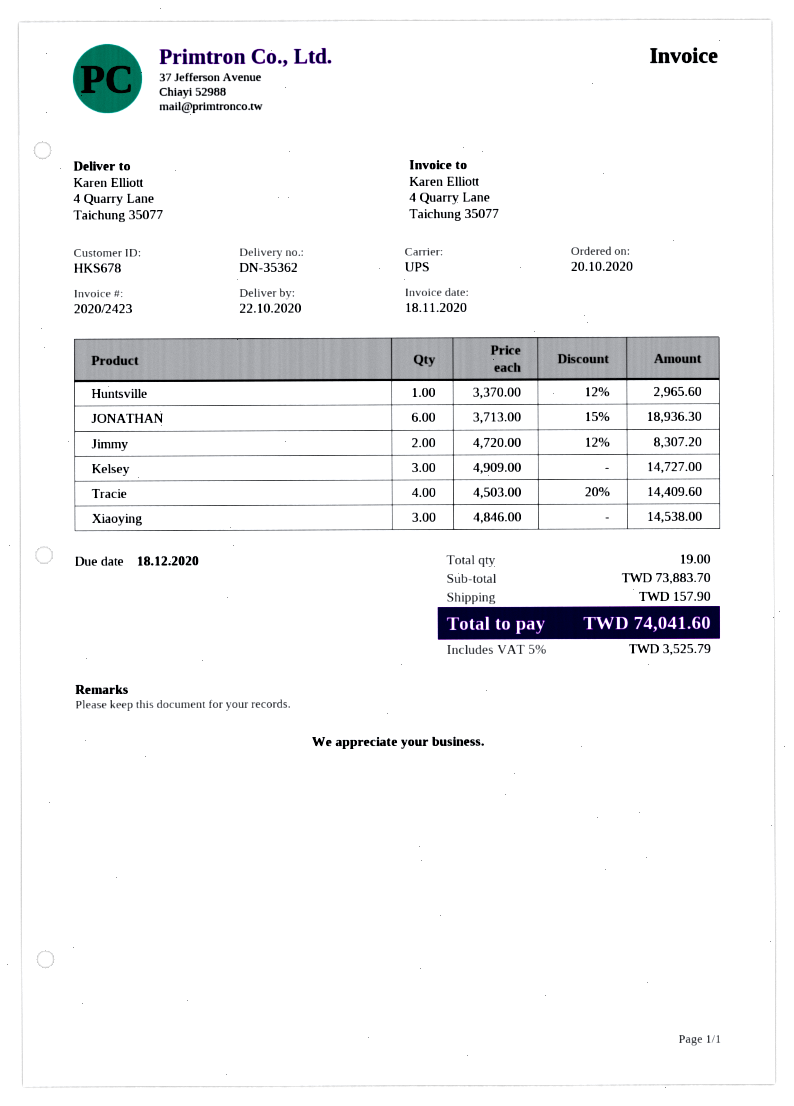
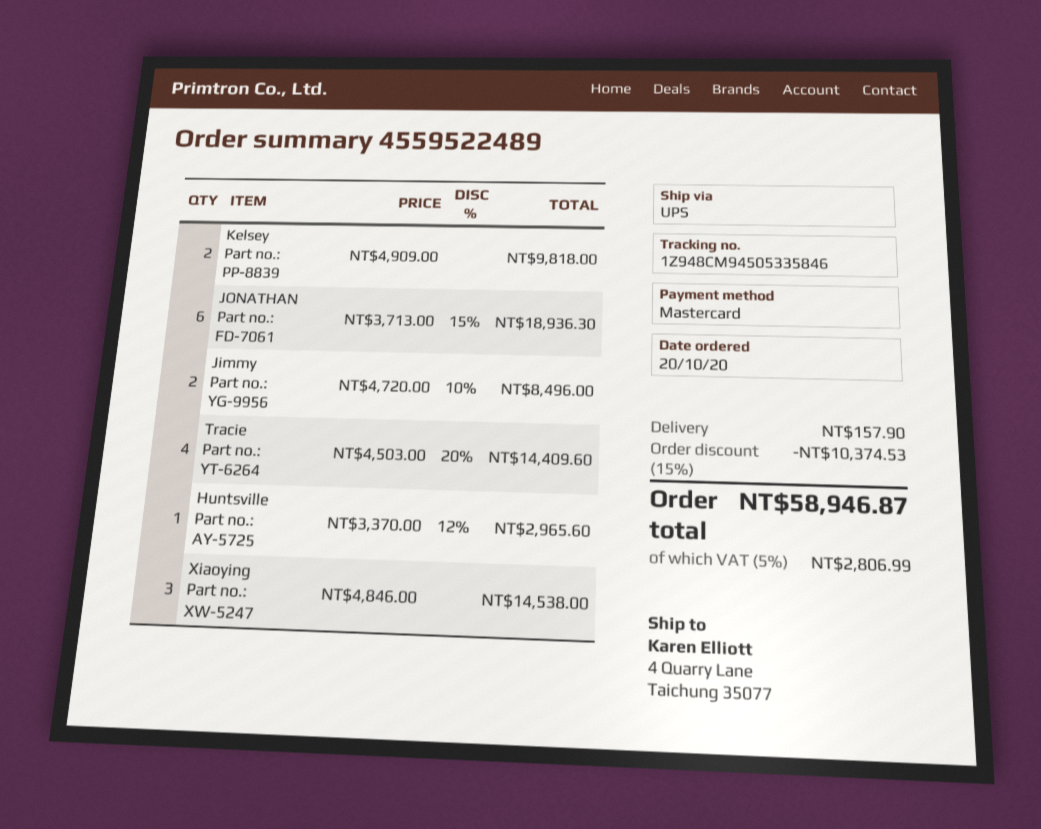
Jimmy: 2 x 4720.00 - 12% = 8307.20 -> 2 x 4720.00 - 10% = 8496.00
Kelsey: 3 x 4909.00 = 14727.00 -> 2 x 4909.00 = 9818.00
discount: none -> 15% = 10374.53
tax: 5% = 3525.79 -> 5% = 2806.99
total: 74041.60 -> 58946.87

